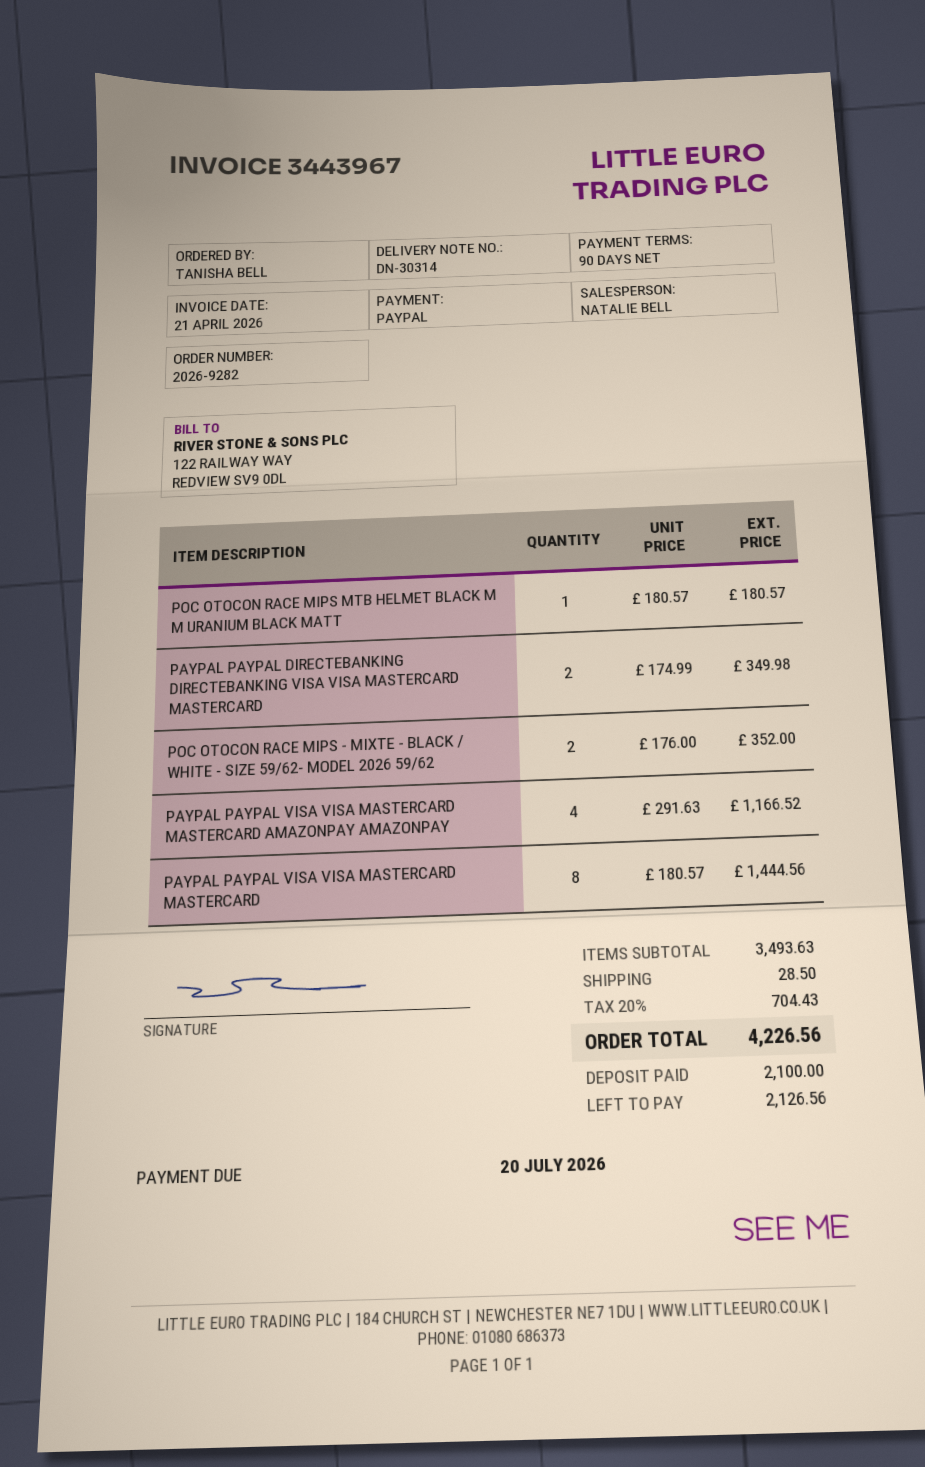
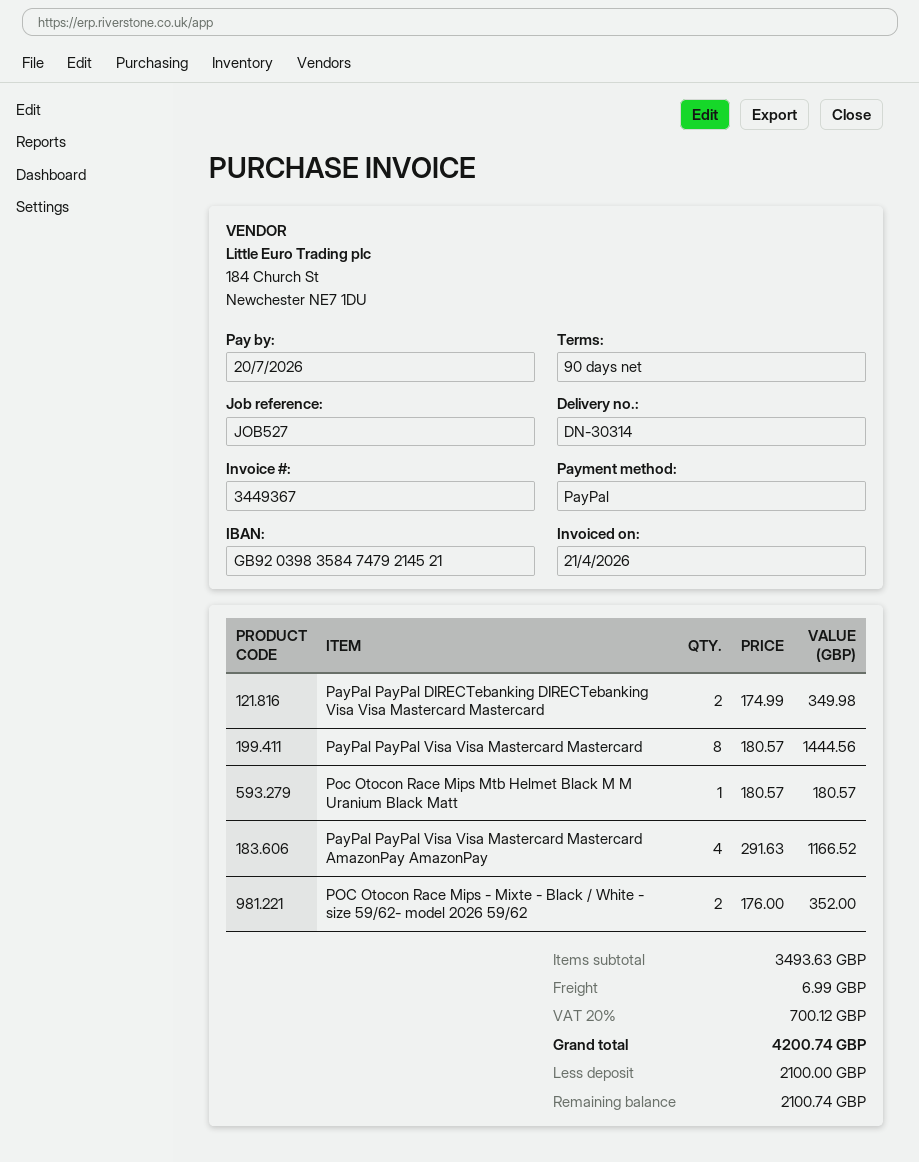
invoice number: 3443967 -> 3449367
shipping: 28.50 -> 6.99
tax: 20% = 704.43 -> 20% = 700.12
total: 4226.56 -> 4200.74
balance: 2126.56 -> 2100.74

